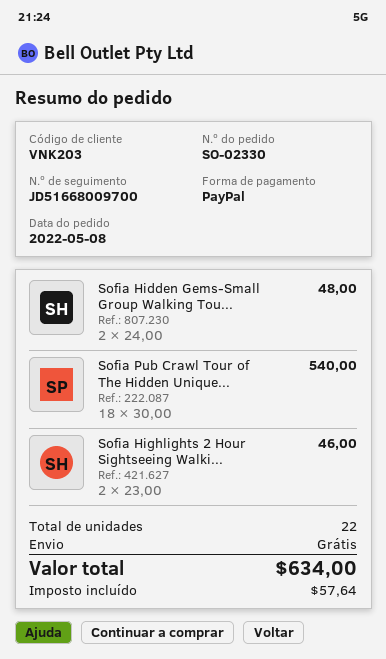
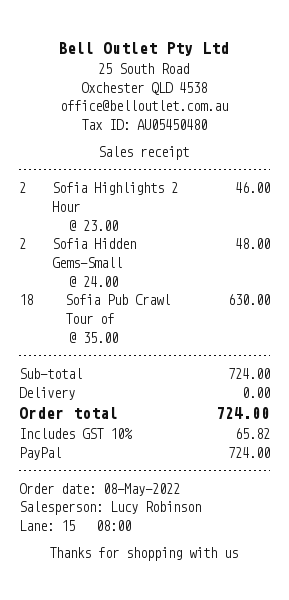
Sofia Pub Crawl Tour of The Hidden Unique...: 18 x 30.00 = 540.00 -> 18 x 35.00 = 630.00
tax: 57.64 -> 65.82
total: 634.00 -> 724.00

